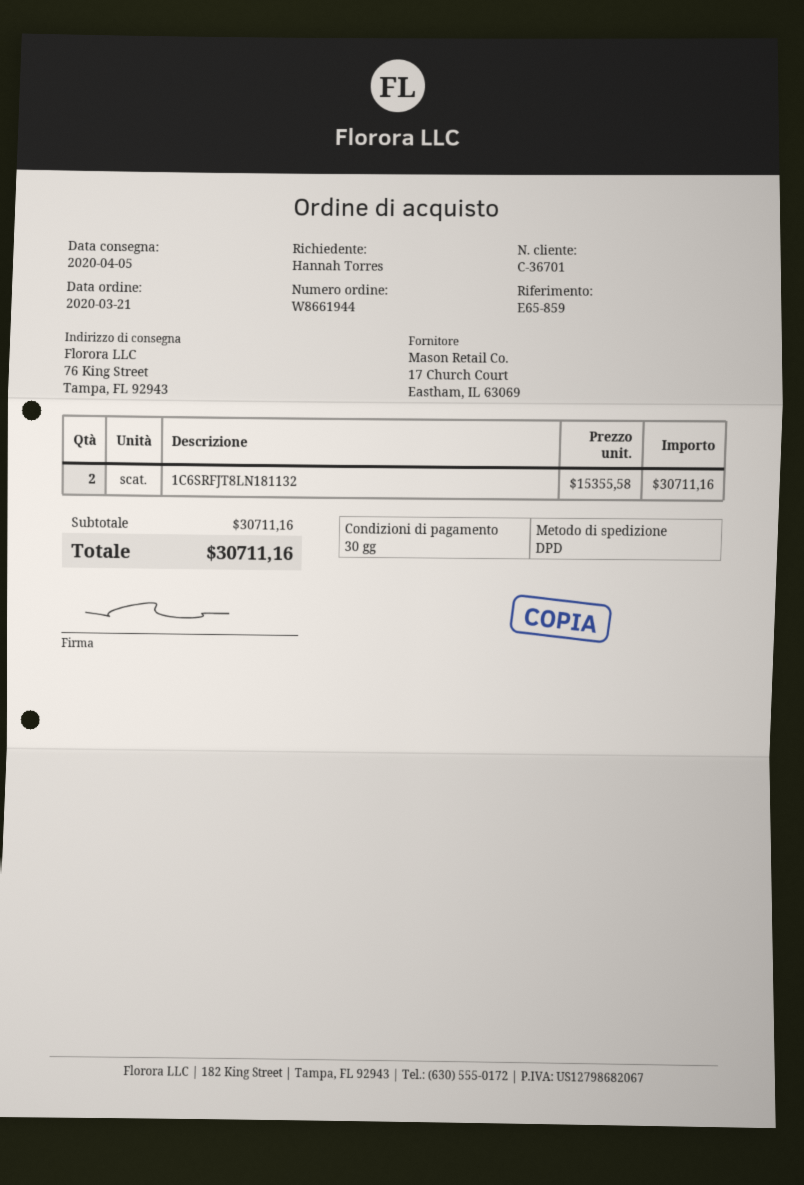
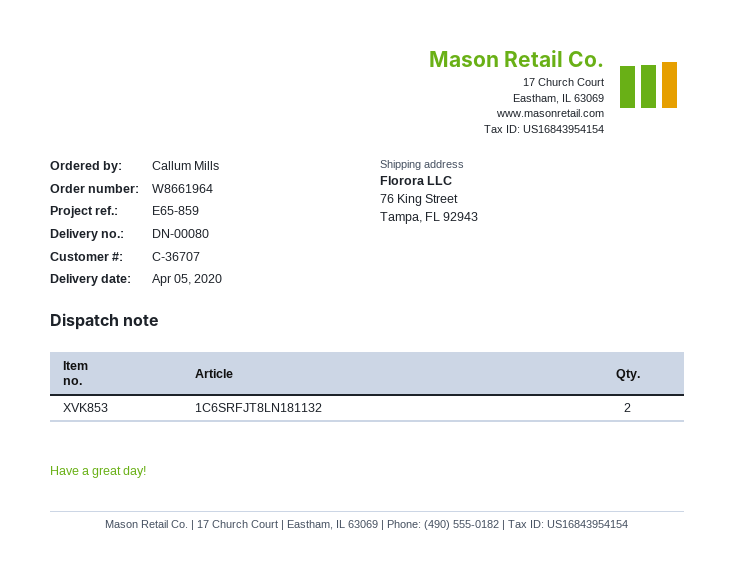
order number: W8661944 -> W8661964
customer number: C-36701 -> C-36707
ordered by: Hannah Torres -> Callum Mills

